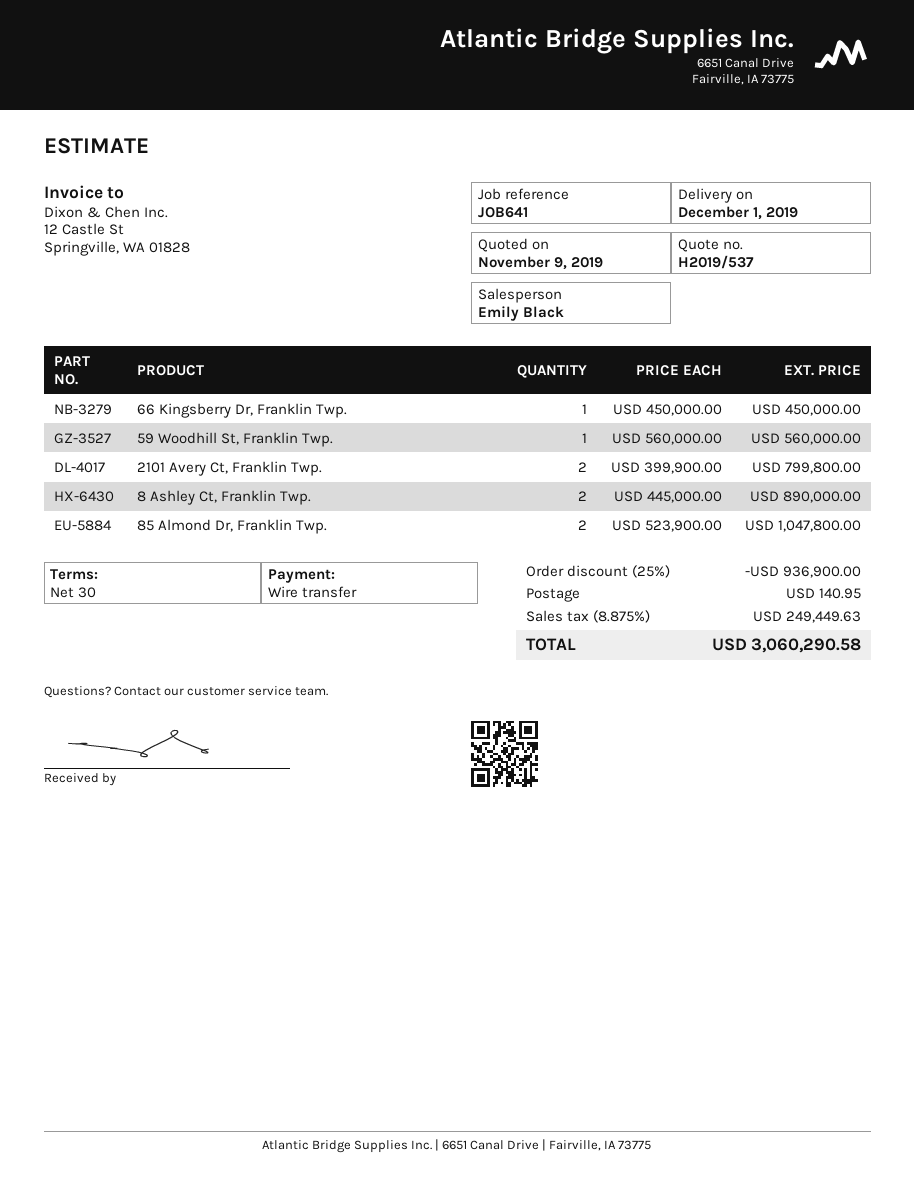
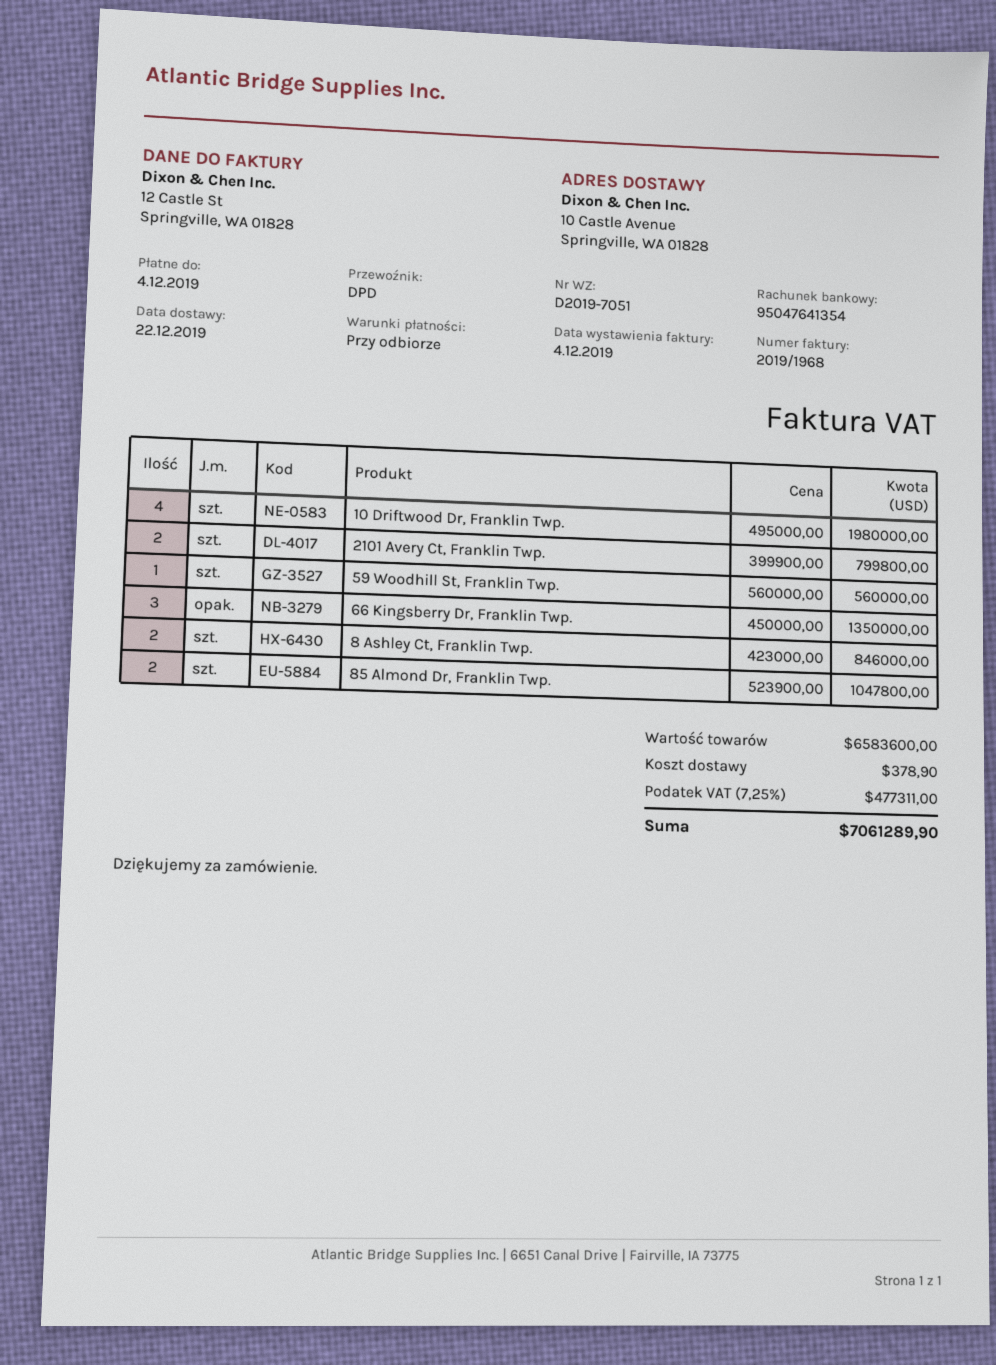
delivery date: 2019-12-01 -> 2019-12-22
payment terms: 30 days -> on receipt
66 Kingsberry Dr, Franklin Twp.: 1 x 450000.00 = 450000.00 -> 3 x 450000.00 = 1350000.00
8 Ashley Ct, Franklin Twp.: 2 x 445000.00 = 890000.00 -> 2 x 423000.00 = 846000.00
10 Driftwood Dr, Franklin Twp.: none -> 4 x 495000.00 = 1980000.00
discount: 25% = 936900.00 -> none
shipping: 140.95 -> 378.90
tax: 8.875% = 249449.63 -> 7.25% = 477311.00
total: 3060290.58 -> 7061289.90

